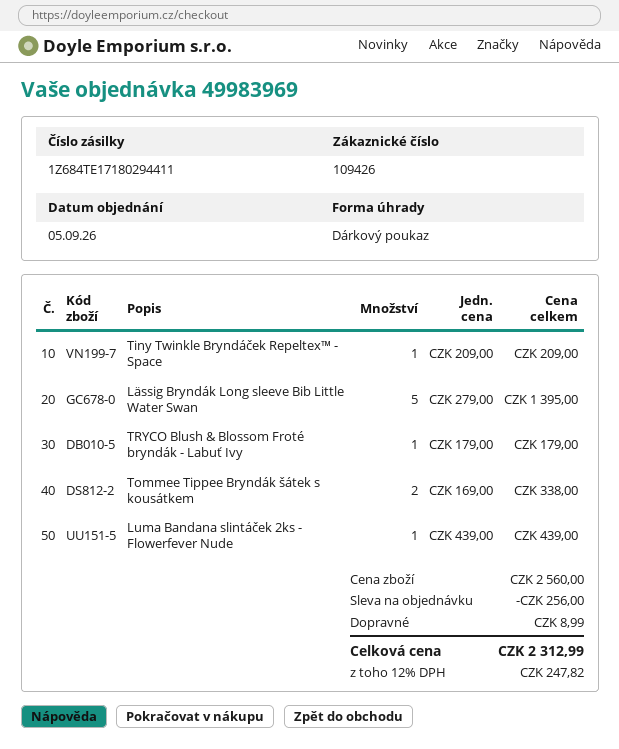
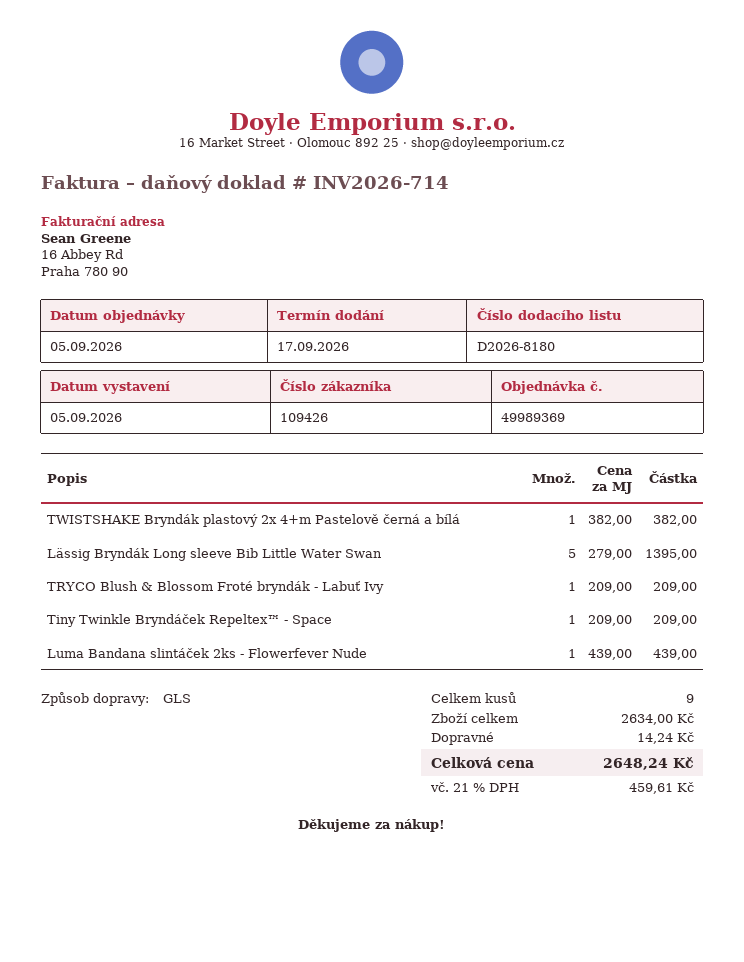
order number: 49983969 -> 49989369
TRYCO Blush & Blossom Froté bryndák - Labuť Ivy: 1 x 179.00 = 179.00 -> 1 x 209.00 = 209.00
Tommee Tippee Bryndák šátek s kousátkem: 2 x 169.00 = 338.00 -> none
TWISTSHAKE Bryndák plastový 2x 4+m Pastelově černá a bílá: none -> 1 x 382.00 = 382.00
subtotal: 2560.00 -> 2634.00
discount: 256.00 -> none
shipping: 8.99 -> 14.24
tax: 12% = 247.82 -> 21% = 459.61
total: 2312.99 -> 2648.24

